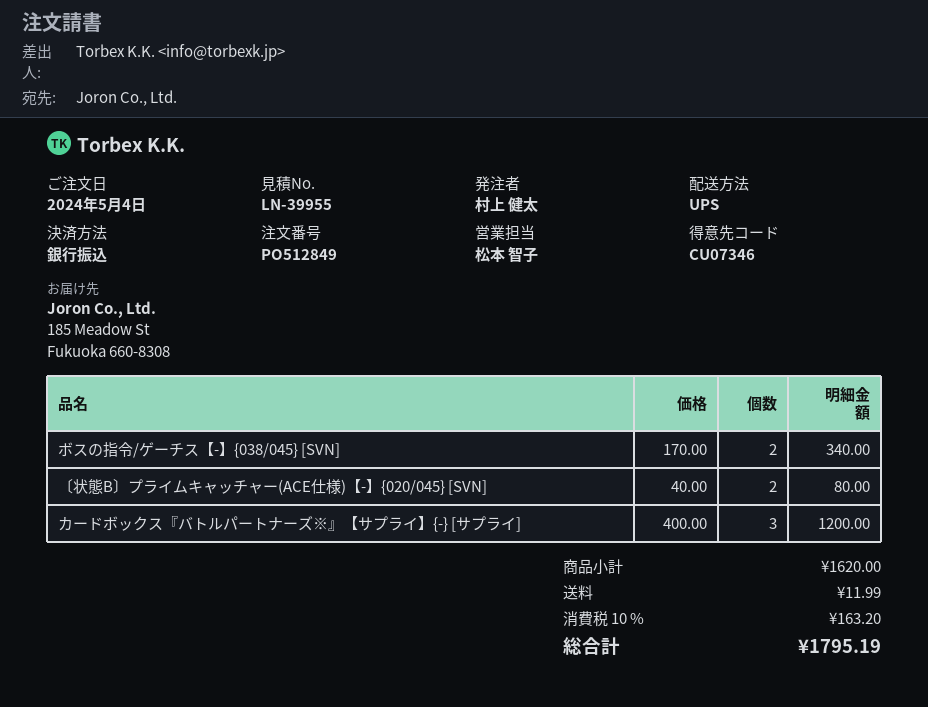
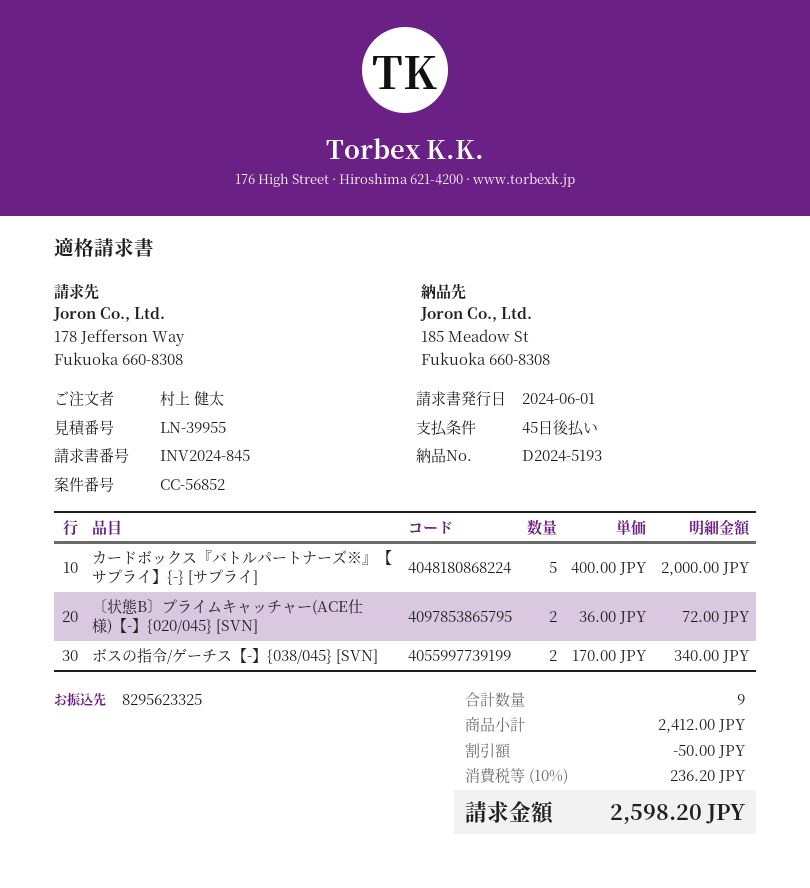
〔状態B〕プライムキャッチャー(ACE仕様)【-】{020/045} [SVN]: 2 x 40.00 = 80.00 -> 2 x 36.00 = 72.00
カードボックス『バトルパートナーズ※』【サプライ】{-} [サプライ]: 3 x 400.00 = 1200.00 -> 5 x 400.00 = 2000.00
subtotal: 1620.00 -> 2412.00
discount: none -> 50.00
shipping: 11.99 -> none
tax: 10% = 163.20 -> 10% = 236.20
total: 1795.19 -> 2598.20

